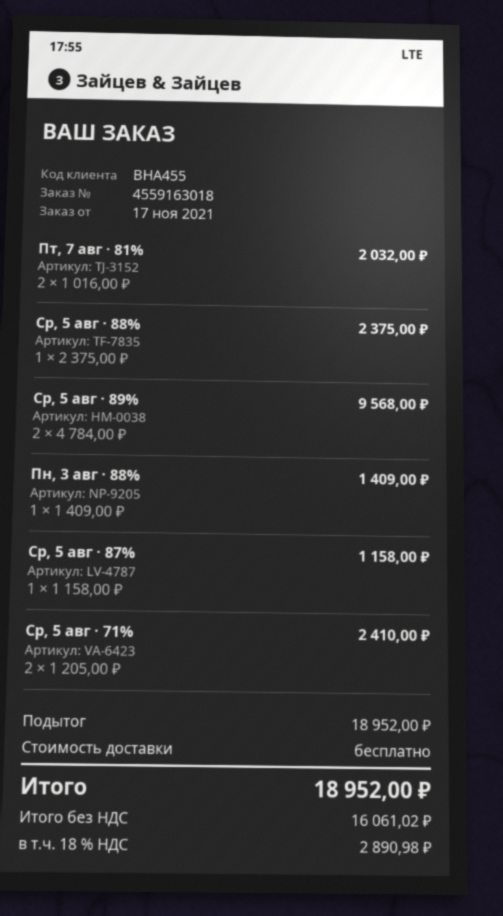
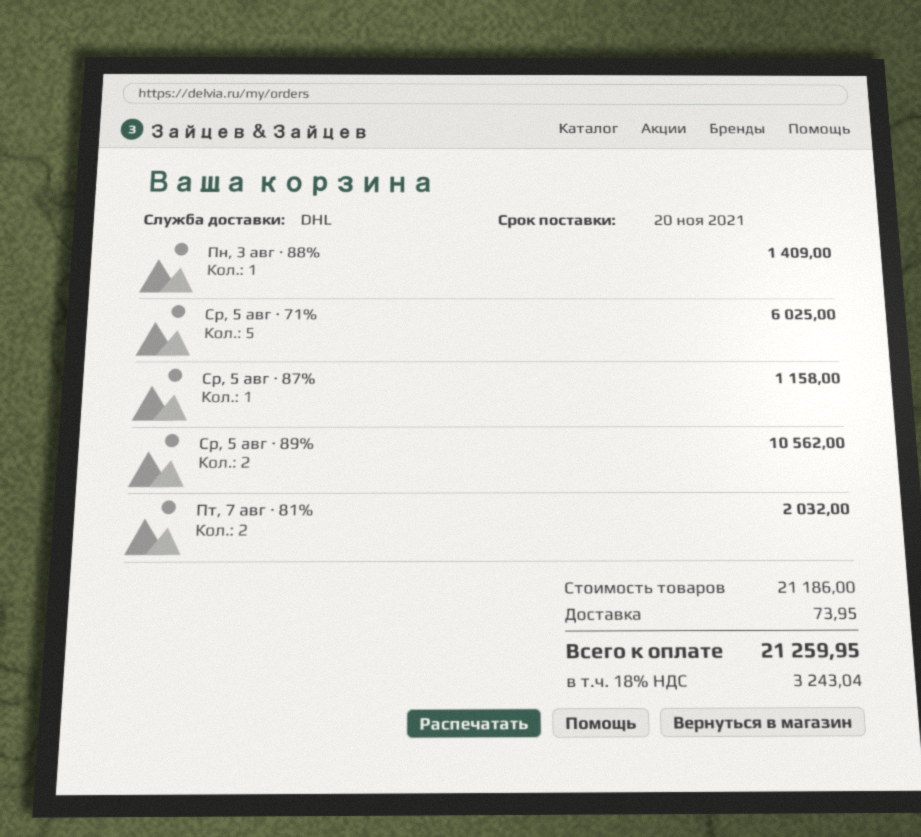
Ср, 5 авг · 88%: 1 for 2375.00 -> none
Ср, 5 авг · 89%: 2 for 9568.00 -> 2 for 10562.00
Ср, 5 авг · 71%: 2 for 2410.00 -> 5 for 6025.00
subtotal: 18952.00 -> 21186.00
shipping: 0.00 -> 73.95
tax: 18% = 2890.98 -> 18% = 3243.04
total: 18952.00 -> 21259.95

